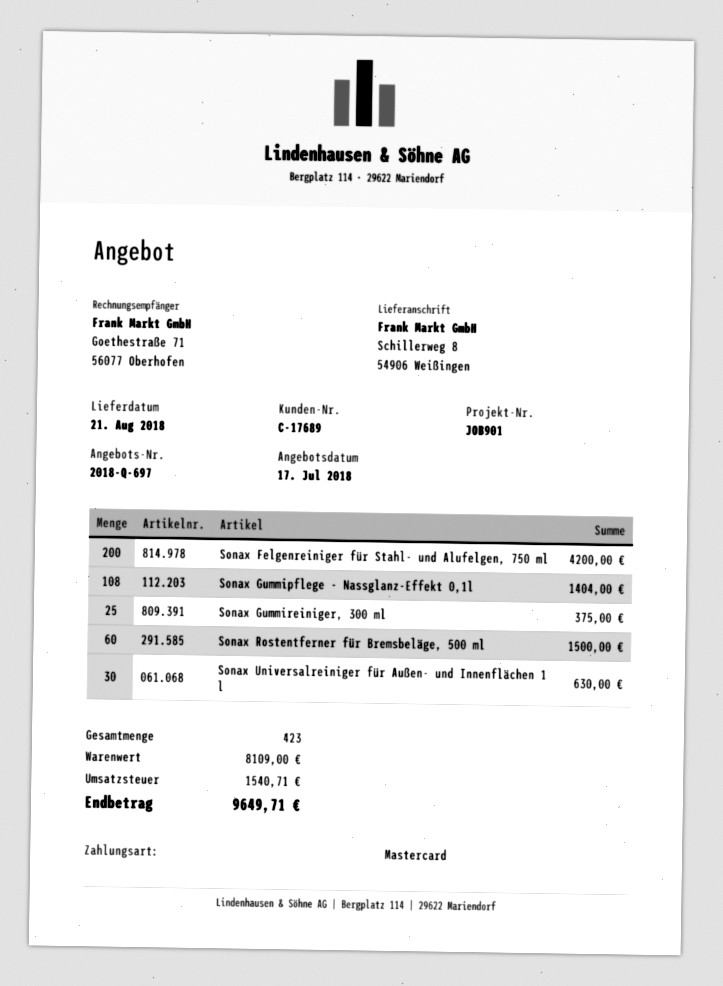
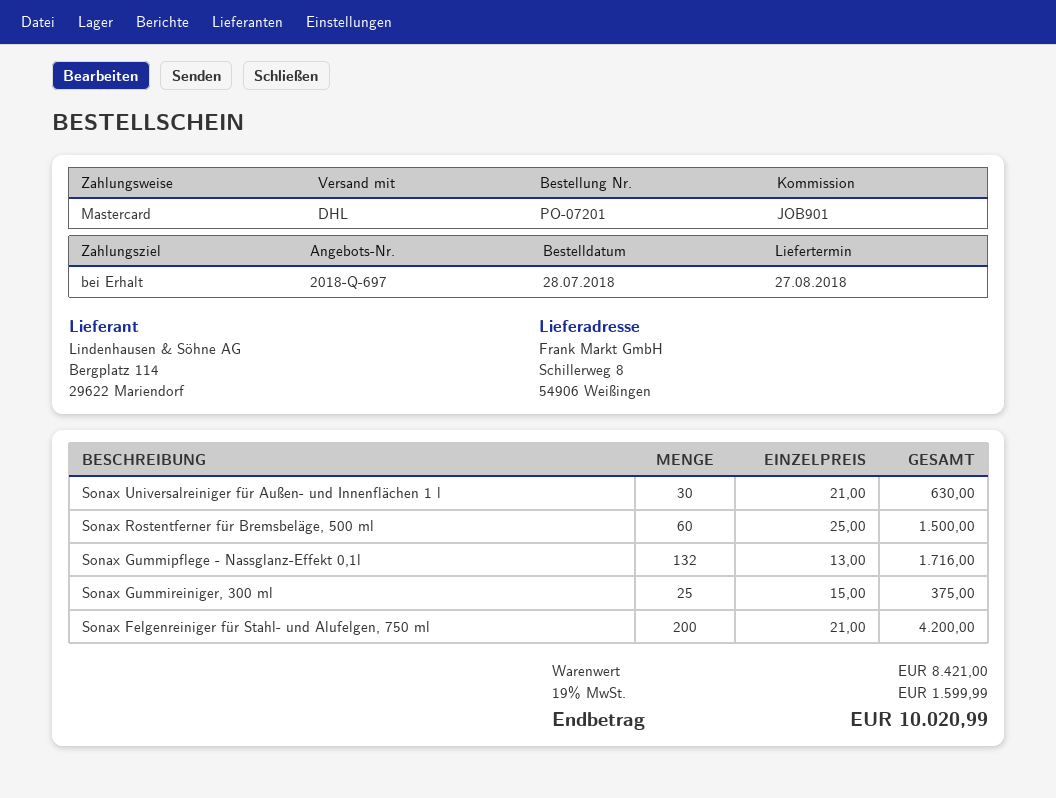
delivery date: 2018-08-21 -> 2018-08-27
Sonax Gummipflege - Nassglanz-Effekt 0,1l: 108 for 1404.00 -> 132 for 1716.00
subtotal: 8109.00 -> 8421.00
tax: 1540.71 -> 1599.99
total: 9649.71 -> 10020.99

